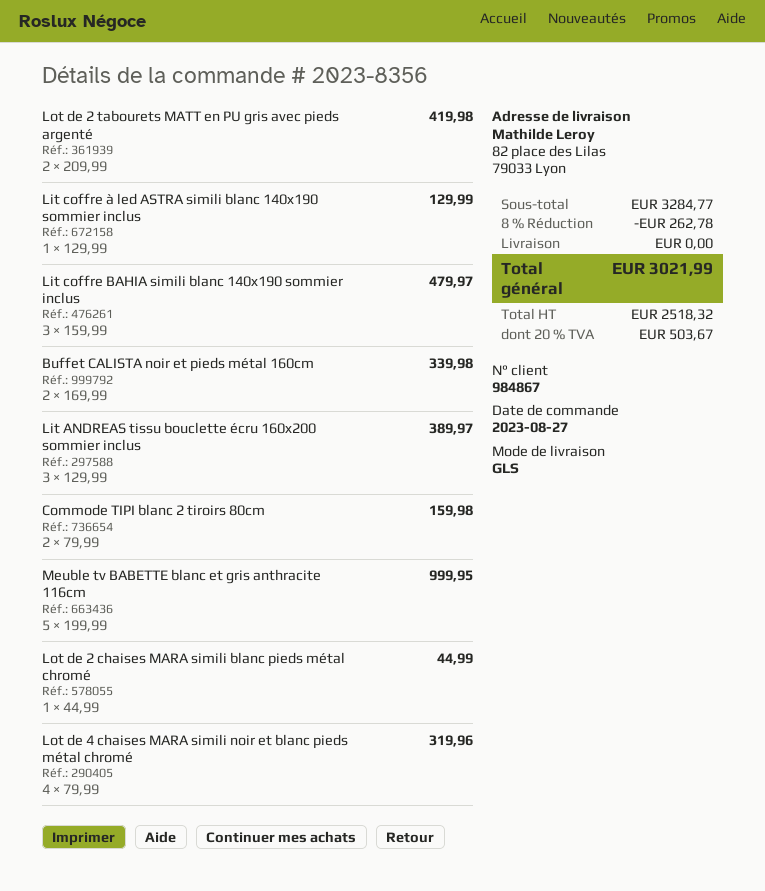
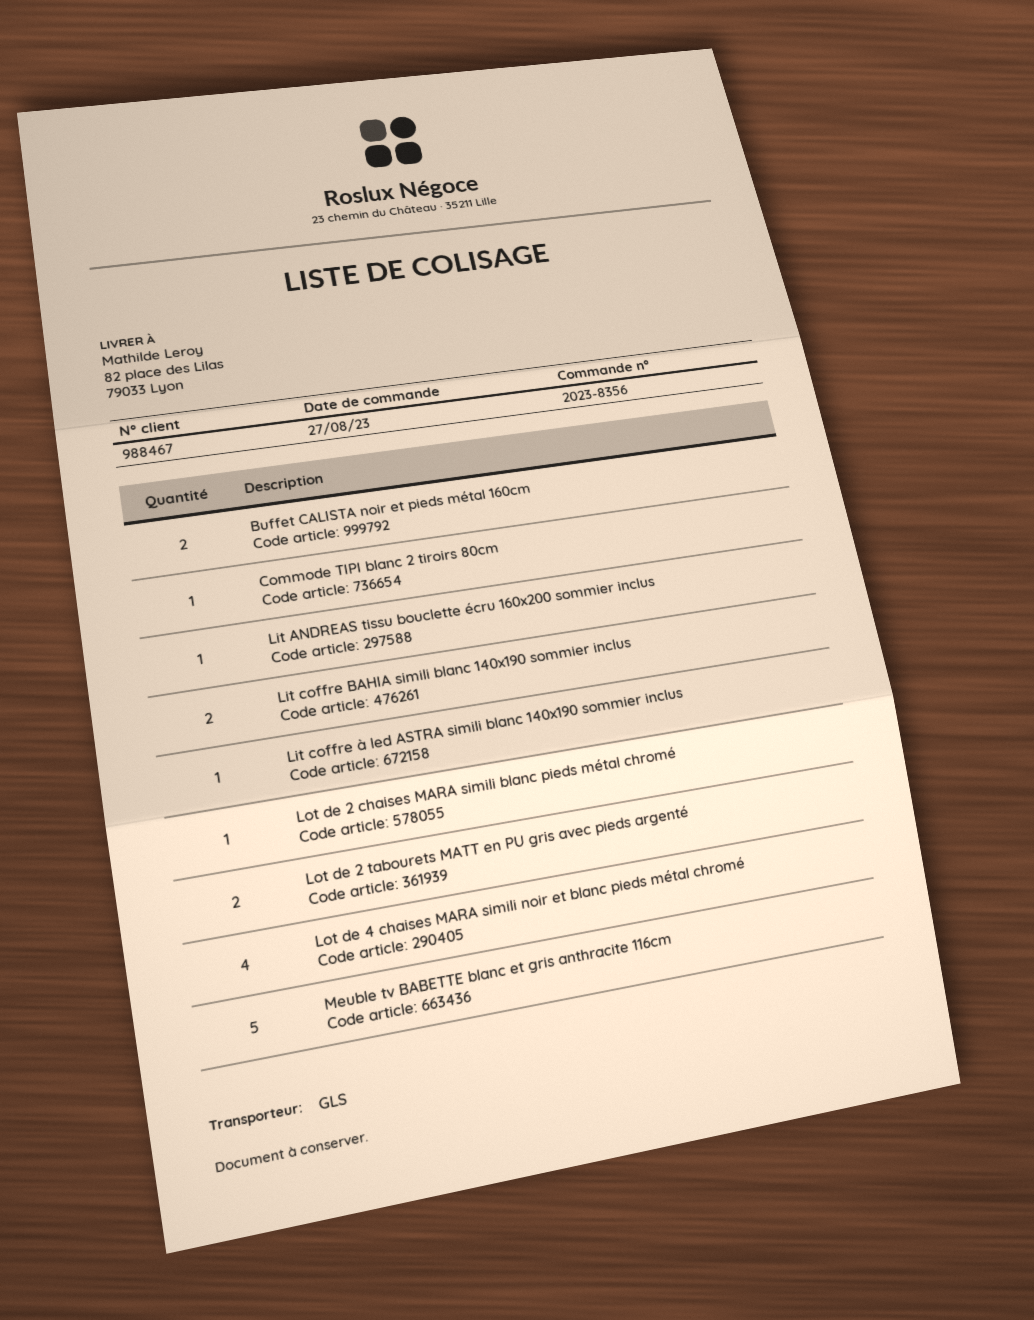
customer number: 984867 -> 988467
Lit coffre BAHIA simili blanc 140x190 sommier inclus: 3 -> 2
Lit ANDREAS tissu bouclette écru 160x200 sommier inclus: 3 -> 1
Commode TIPI blanc 2 tiroirs 80cm: 2 -> 1

